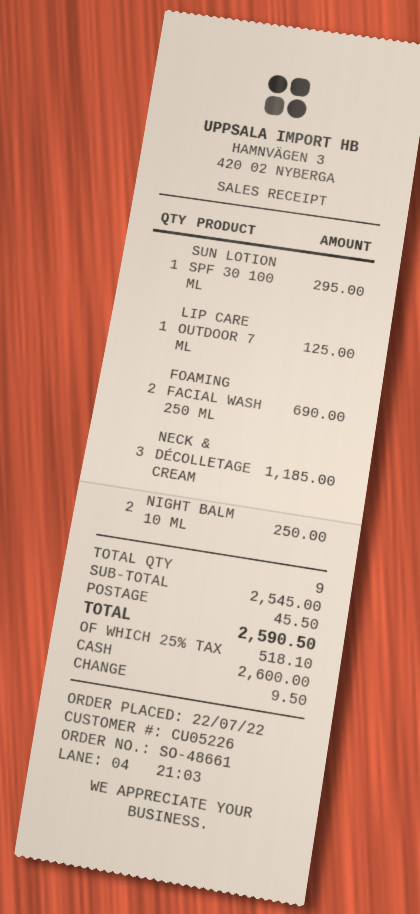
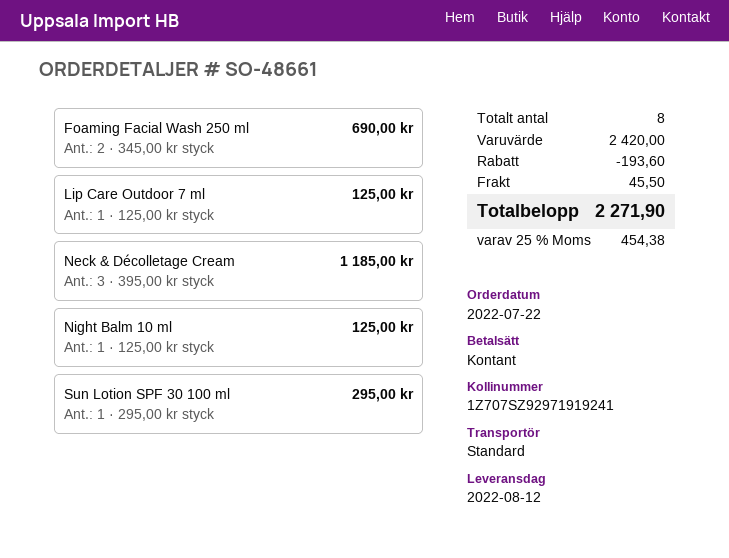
NIGHT BALM 10 ML: 2 for 250.00 -> 1 for 125.00
total quantity: 9 -> 8
subtotal: 2545.00 -> 2420.00
discount: none -> 193.60
tax: 25% = 518.10 -> 25% = 454.38
total: 2590.50 -> 2271.90

